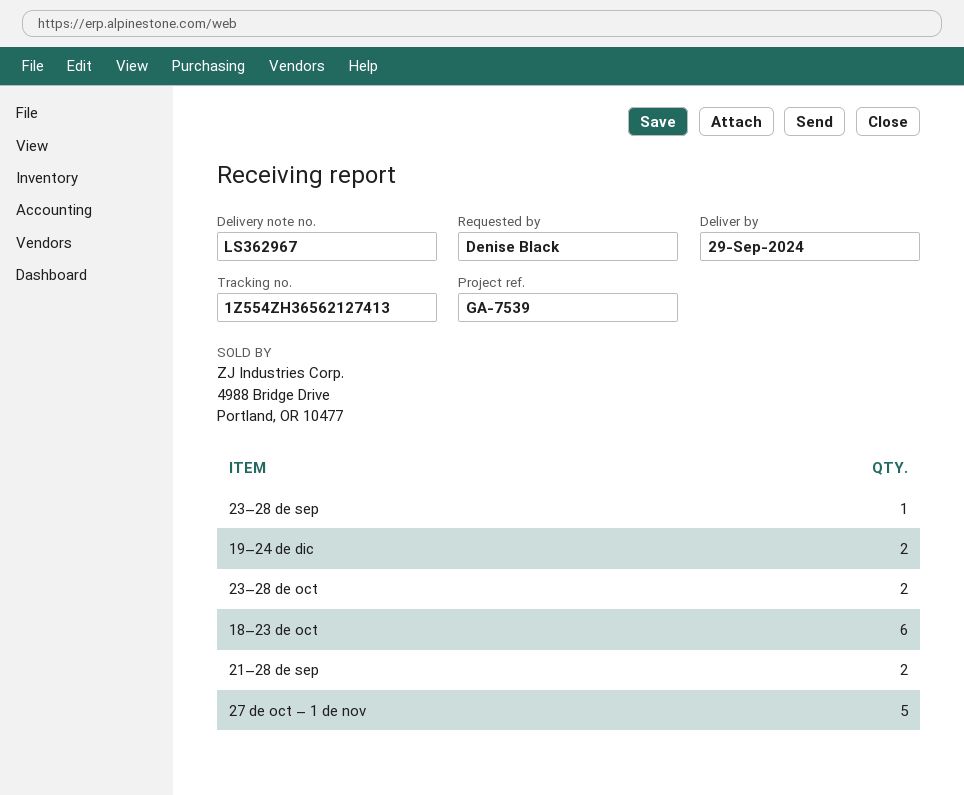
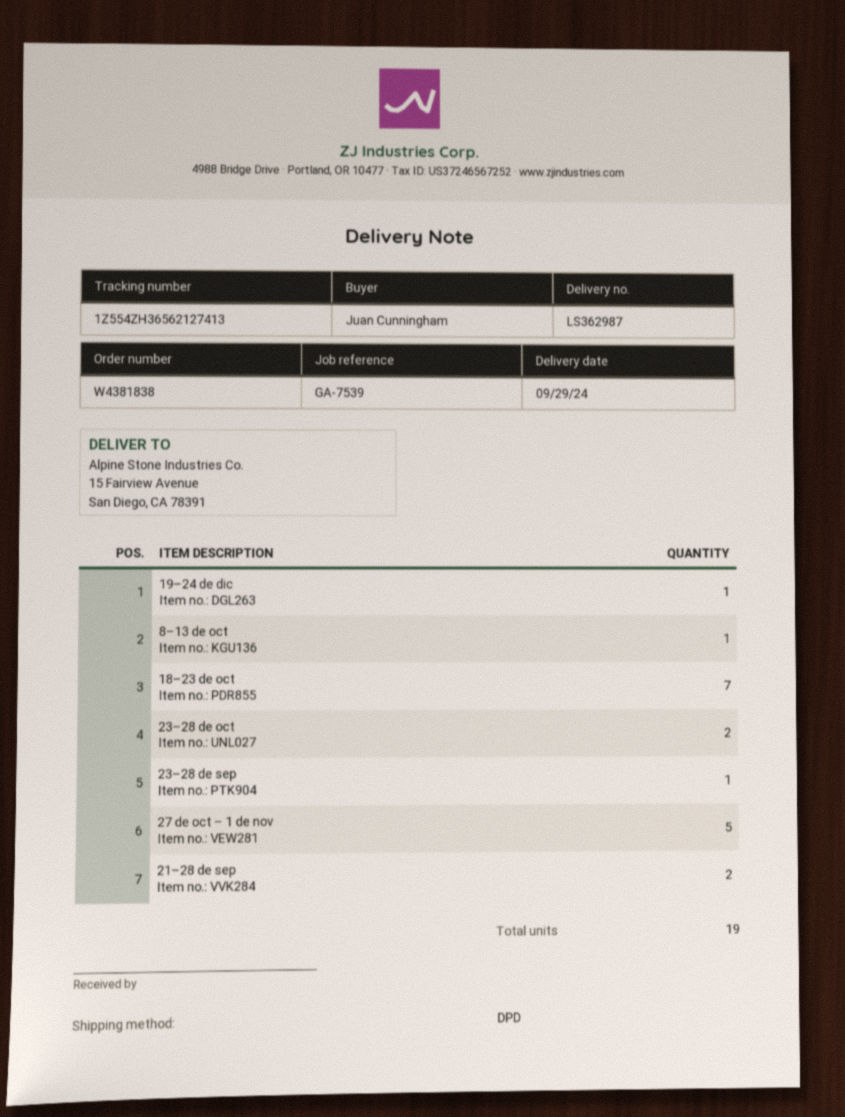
delivery note number: LS362967 -> LS362987
ordered by: Denise Black -> Juan Cunningham
19–24 de dic: 2 -> 1
18–23 de oct: 6 -> 7
8–13 de oct: none -> 1

